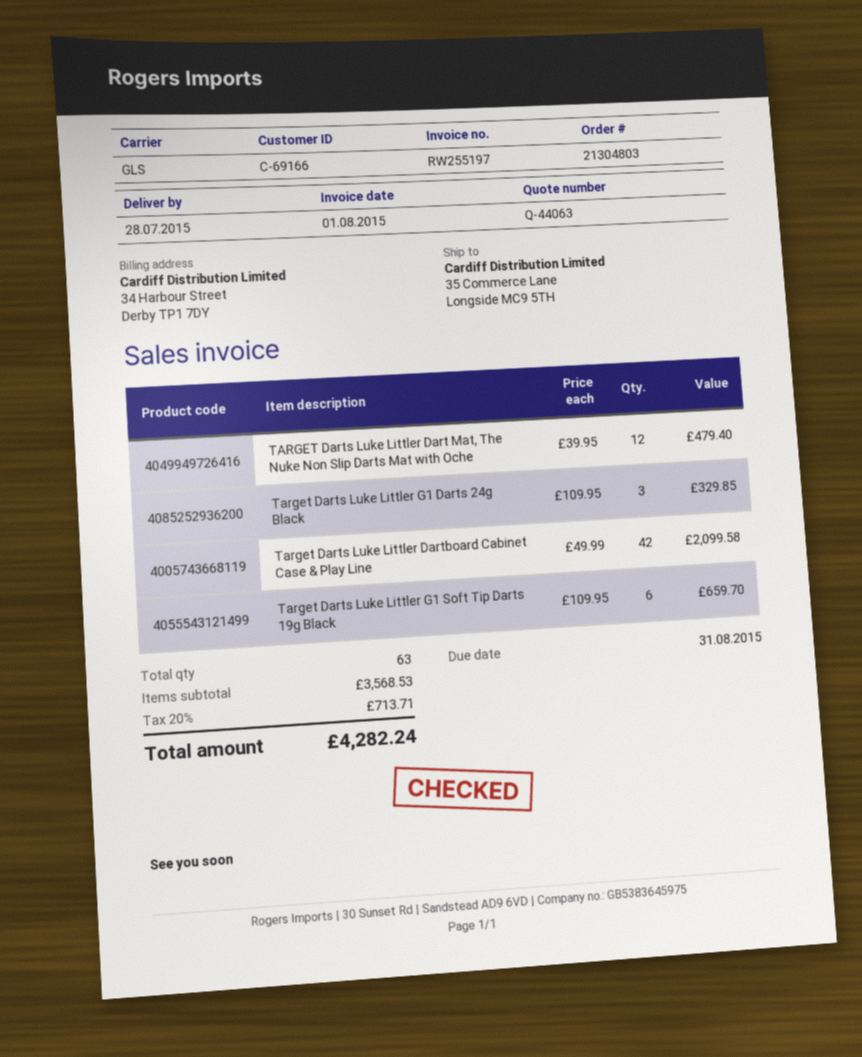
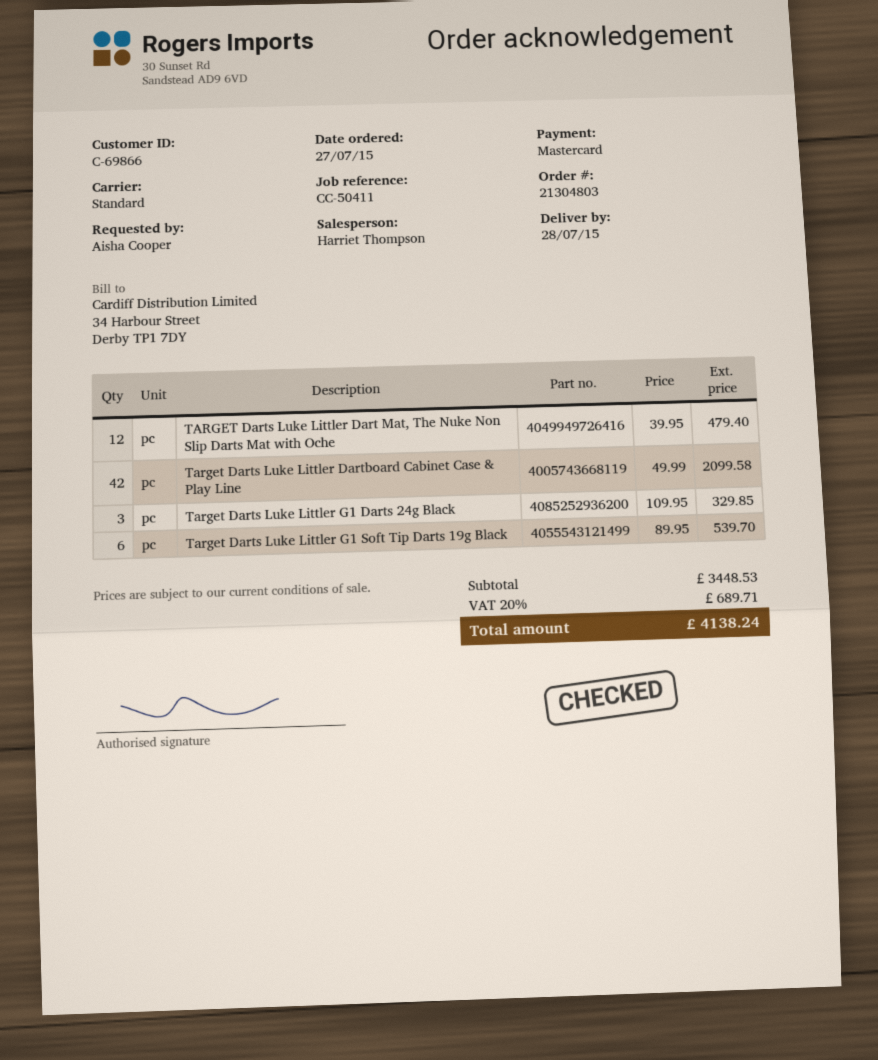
customer number: C-69166 -> C-69866
shipping method: GLS -> standard
Target Darts Luke Littler G1 Soft Tip Darts 19g Black: 6 x 109.95 = 659.70 -> 6 x 89.95 = 539.70
subtotal: 3568.53 -> 3448.53
tax: 20% = 713.71 -> 20% = 689.71
total: 4282.24 -> 4138.24

